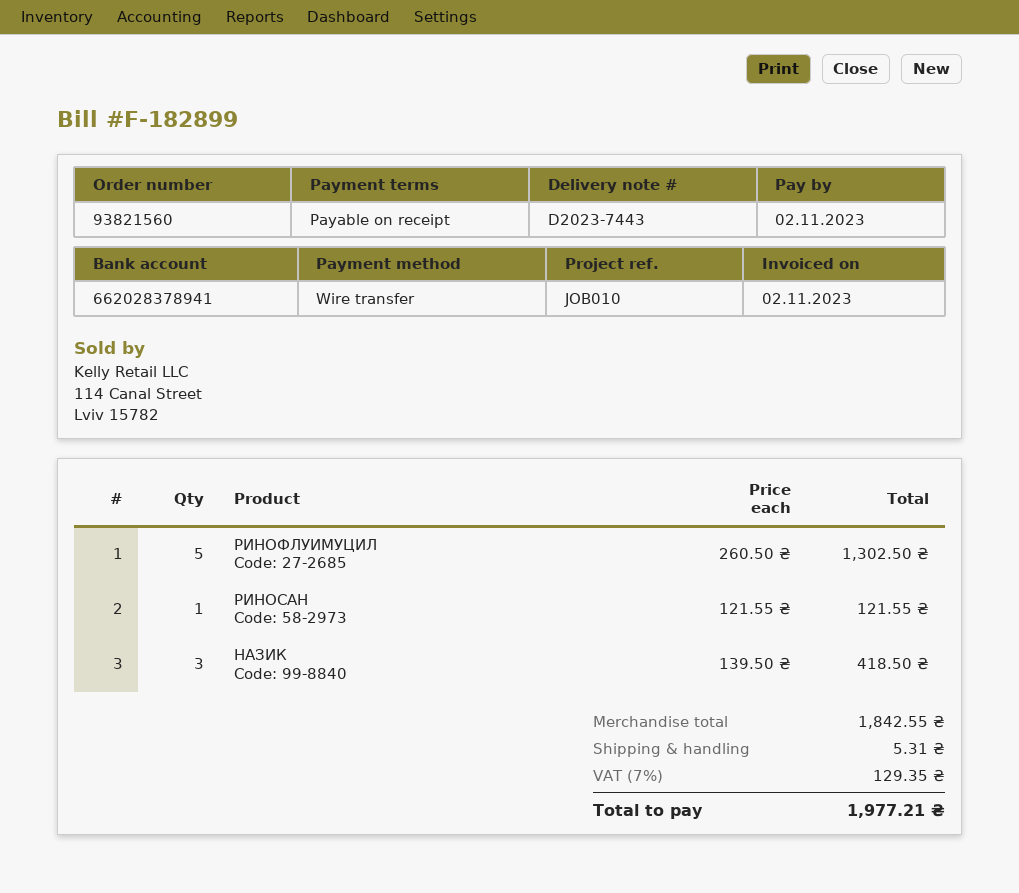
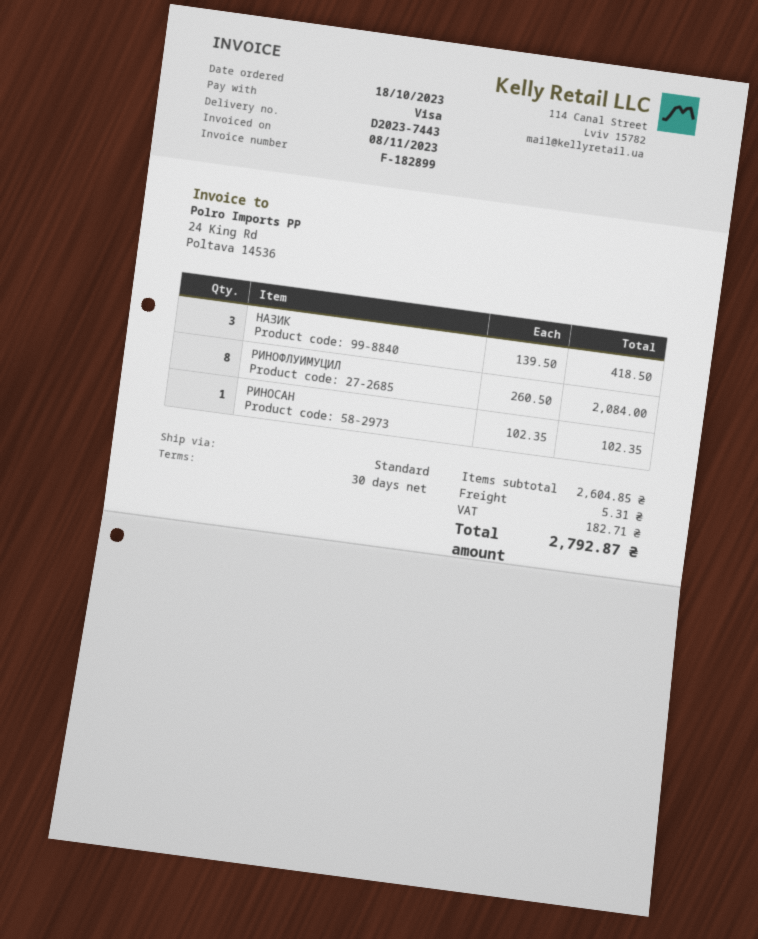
invoice date: 2023-11-02 -> 2023-11-08
payment terms: on receipt -> 30 days
payment method: bank transfer -> Visa
РИНОФЛУИМУЦИЛ: 5 x 260.50 = 1302.50 -> 8 x 260.50 = 2084.00
РИНОСАН: 1 x 121.55 = 121.55 -> 1 x 102.35 = 102.35
subtotal: 1842.55 -> 2604.85
tax: 129.35 -> 182.71
total: 1977.21 -> 2792.87

